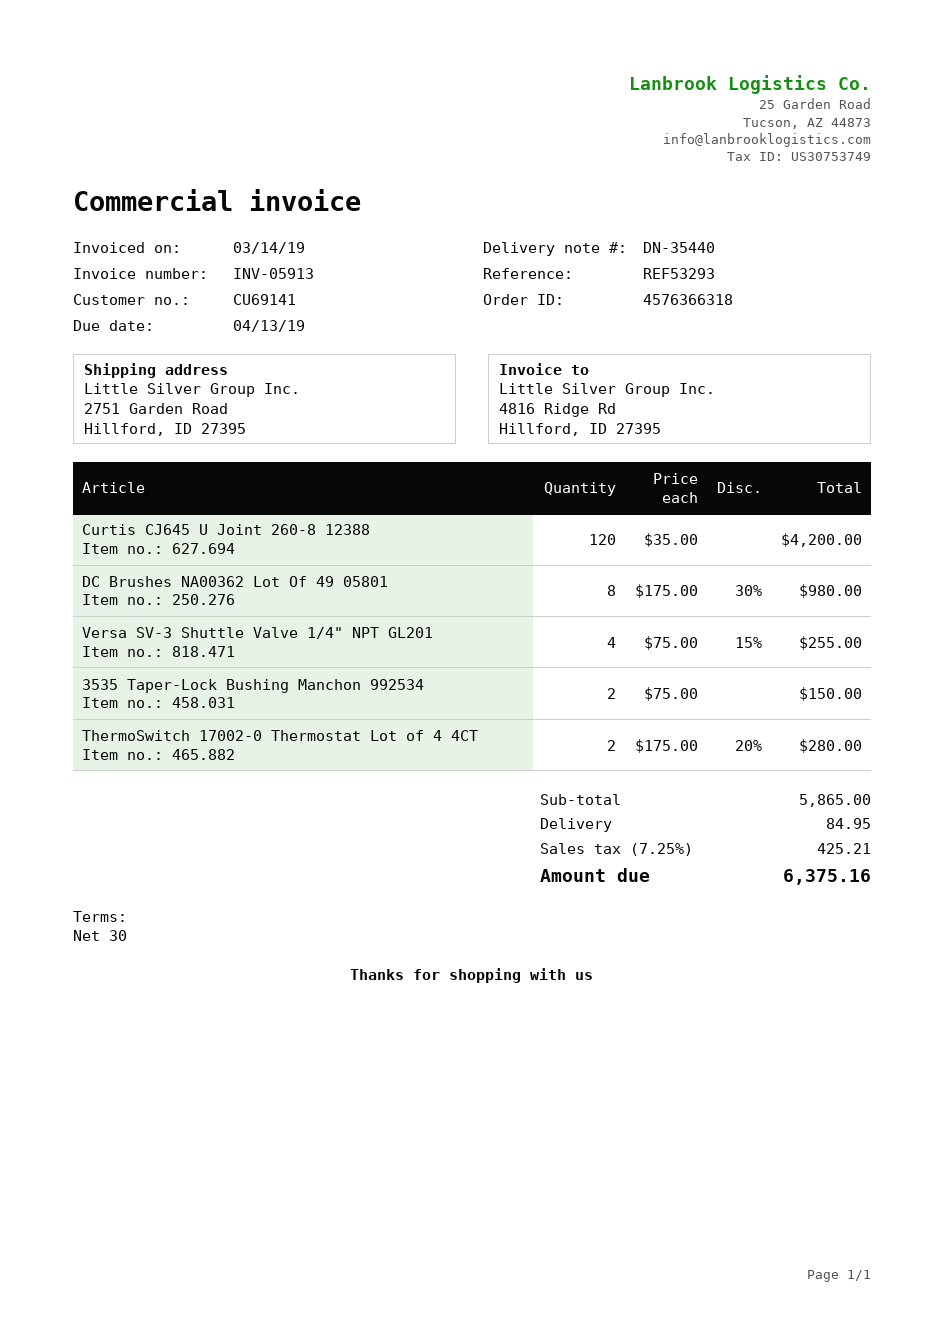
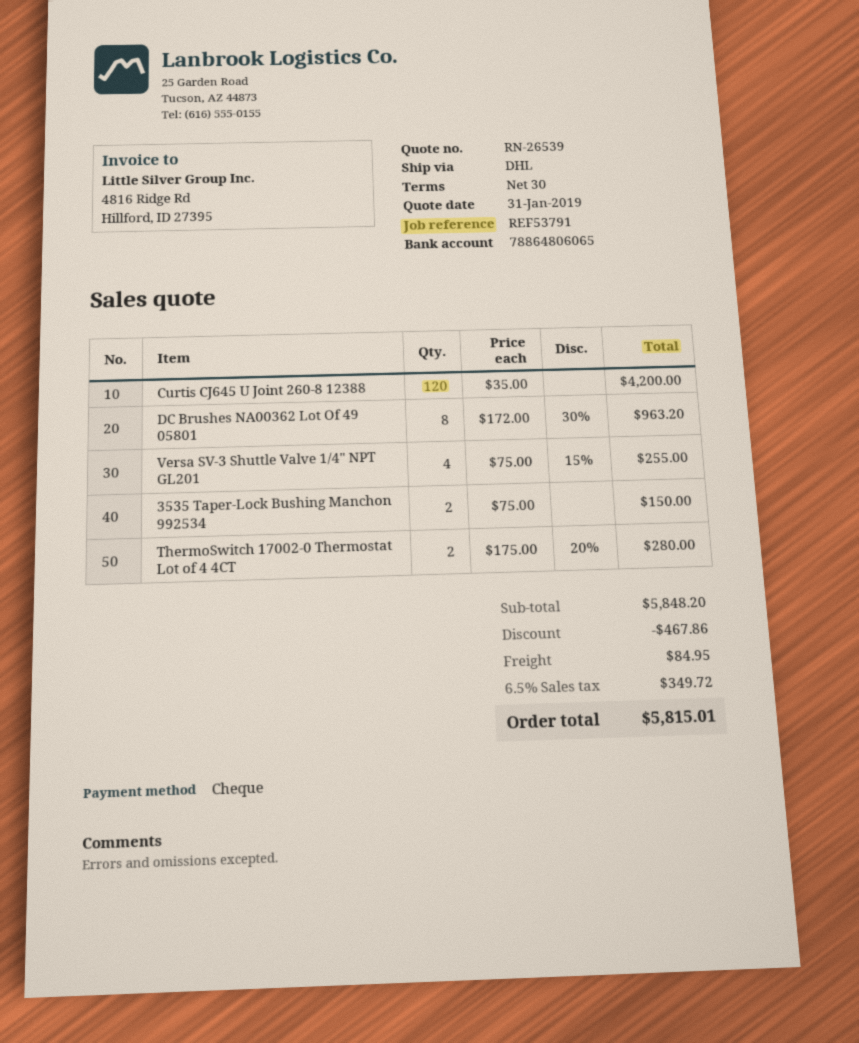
reference: REF53293 -> REF53791
DC Brushes NA00362 Lot Of 49 05801: 8 x 175.00 - 30% = 980.00 -> 8 x 172.00 - 30% = 963.20
subtotal: 5865.00 -> 5848.20
discount: none -> 467.86
tax: 7.25% = 425.21 -> 6.5% = 349.72
total: 6375.16 -> 5815.01

